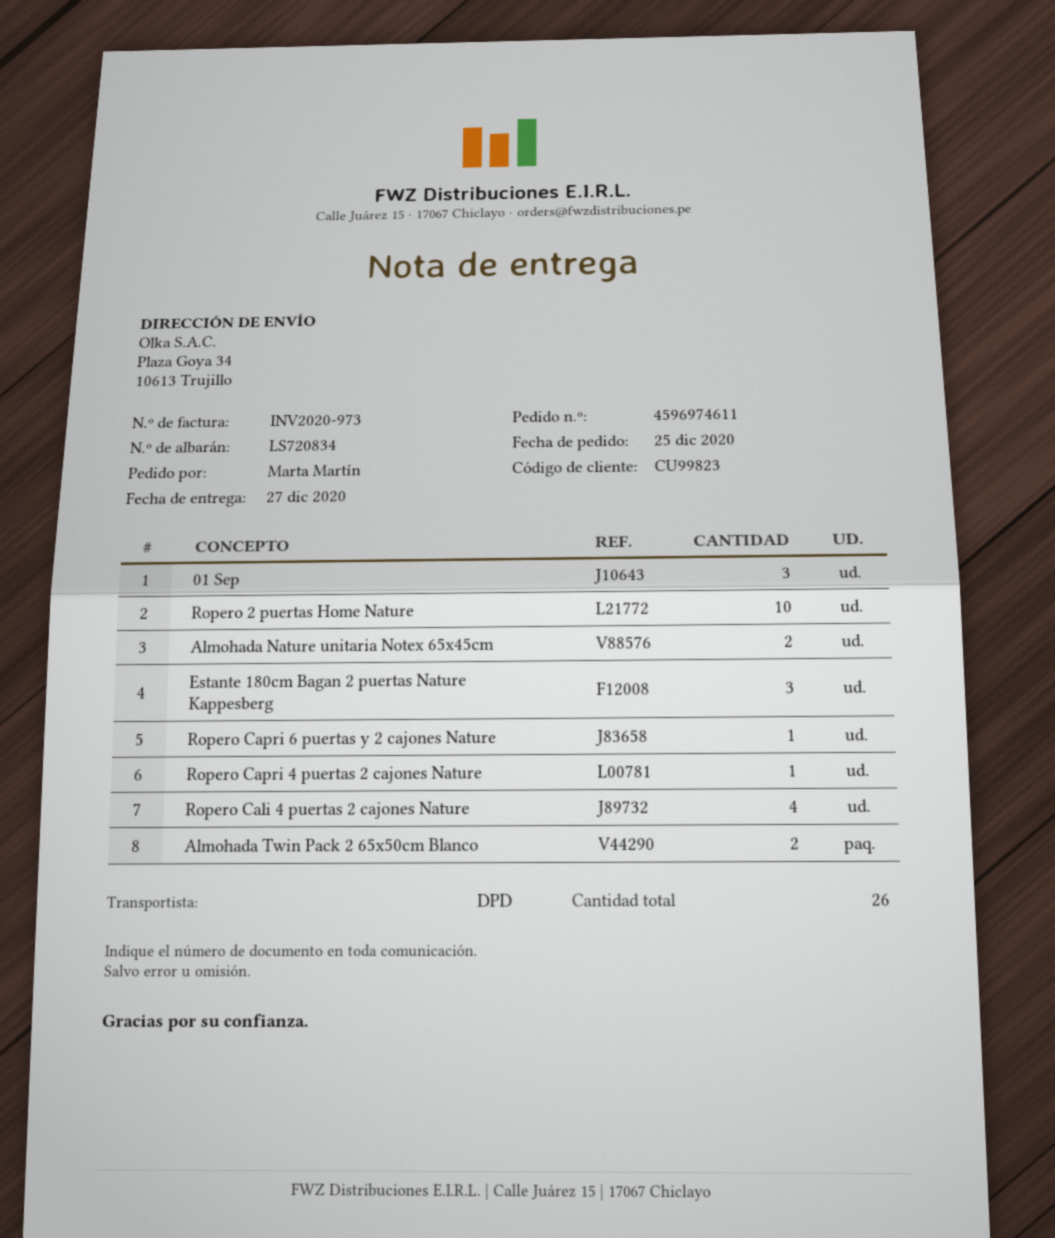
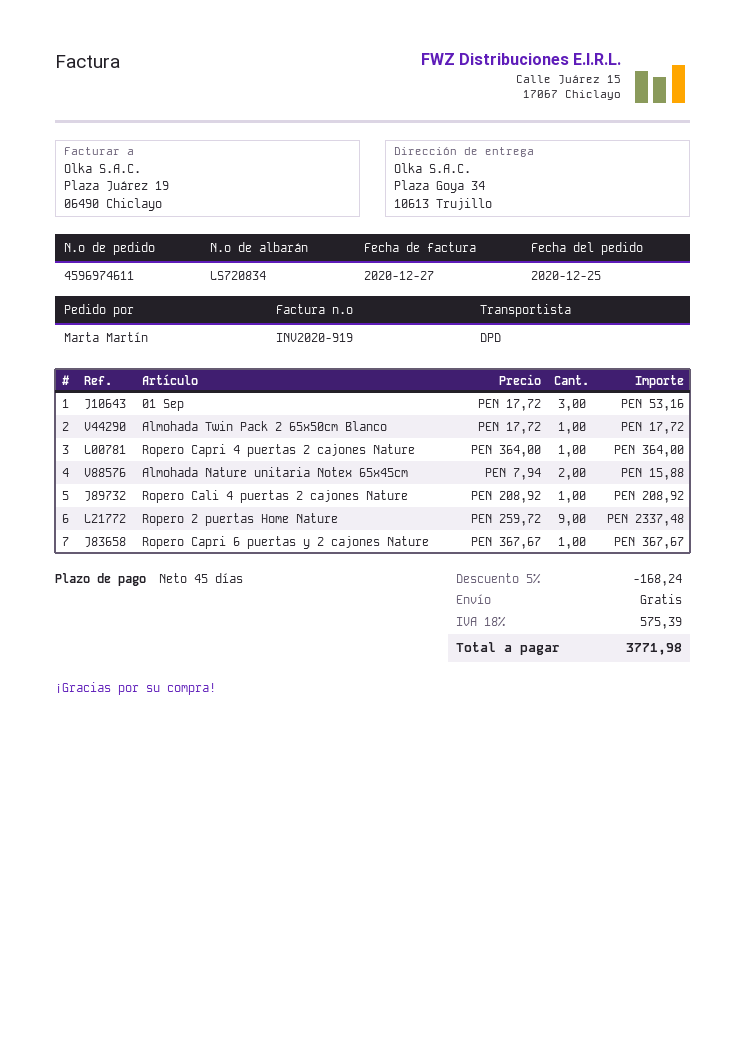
invoice number: INV2020-973 -> INV2020-919
Ropero 2 puertas Home Nature: 10 -> 9
Estante 180cm Bagan 2 puertas Nature Kappesberg: 3 -> none
Ropero Cali 4 puertas 2 cajones Nature: 4 -> 1
Almohada Twin Pack 2 65x50cm Blanco: 2 -> 1

